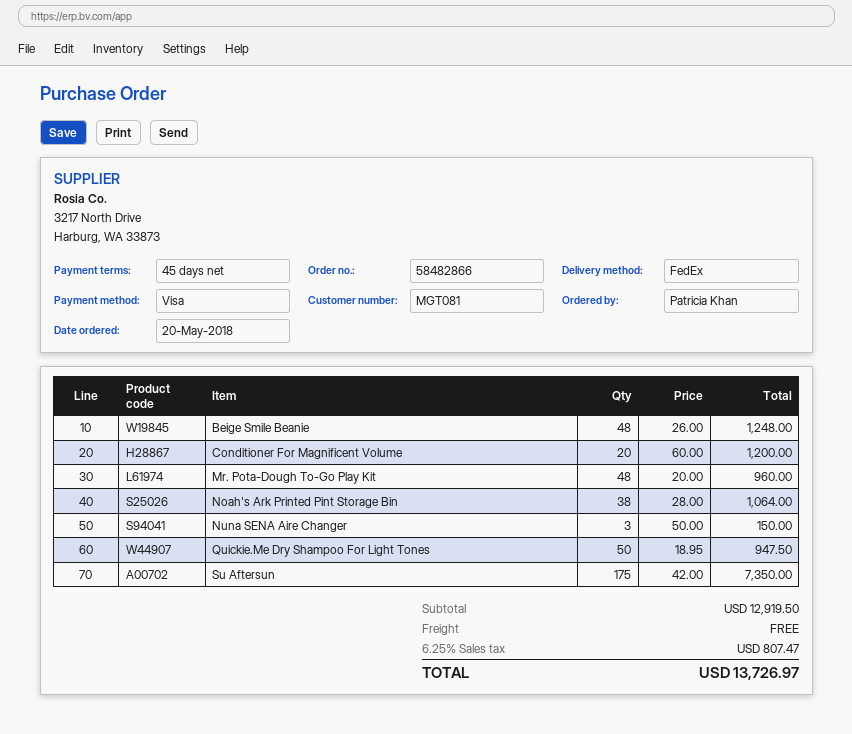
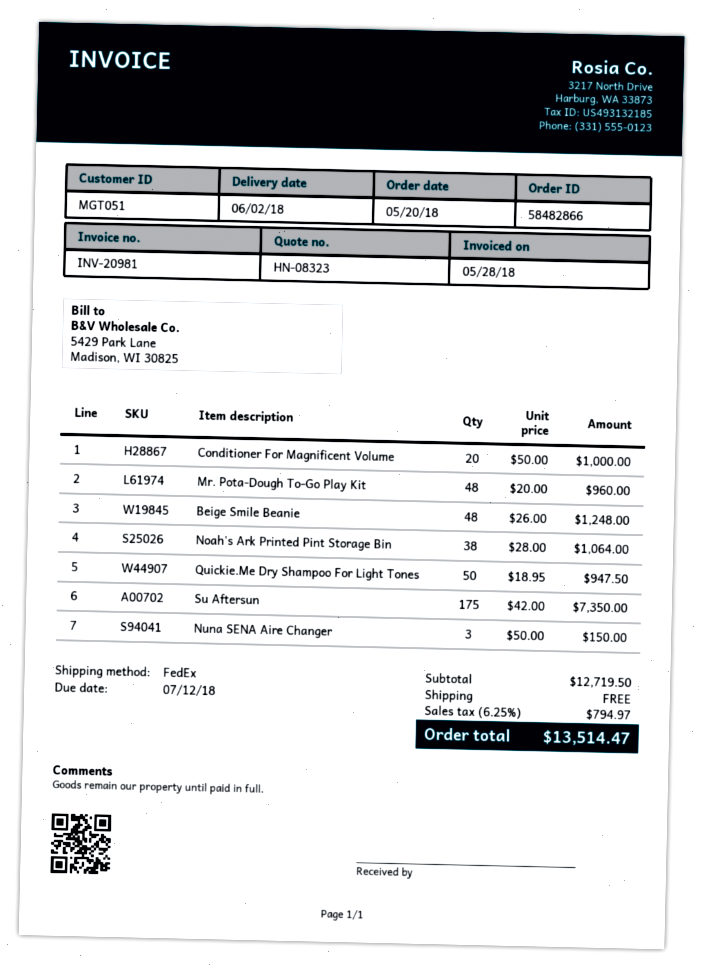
customer number: MGT081 -> MGT051
Conditioner For Magnificent Volume: 20 x 60.00 = 1200.00 -> 20 x 50.00 = 1000.00
subtotal: 12919.50 -> 12719.50
tax: 6.25% = 807.47 -> 6.25% = 794.97
total: 13726.97 -> 13514.47

